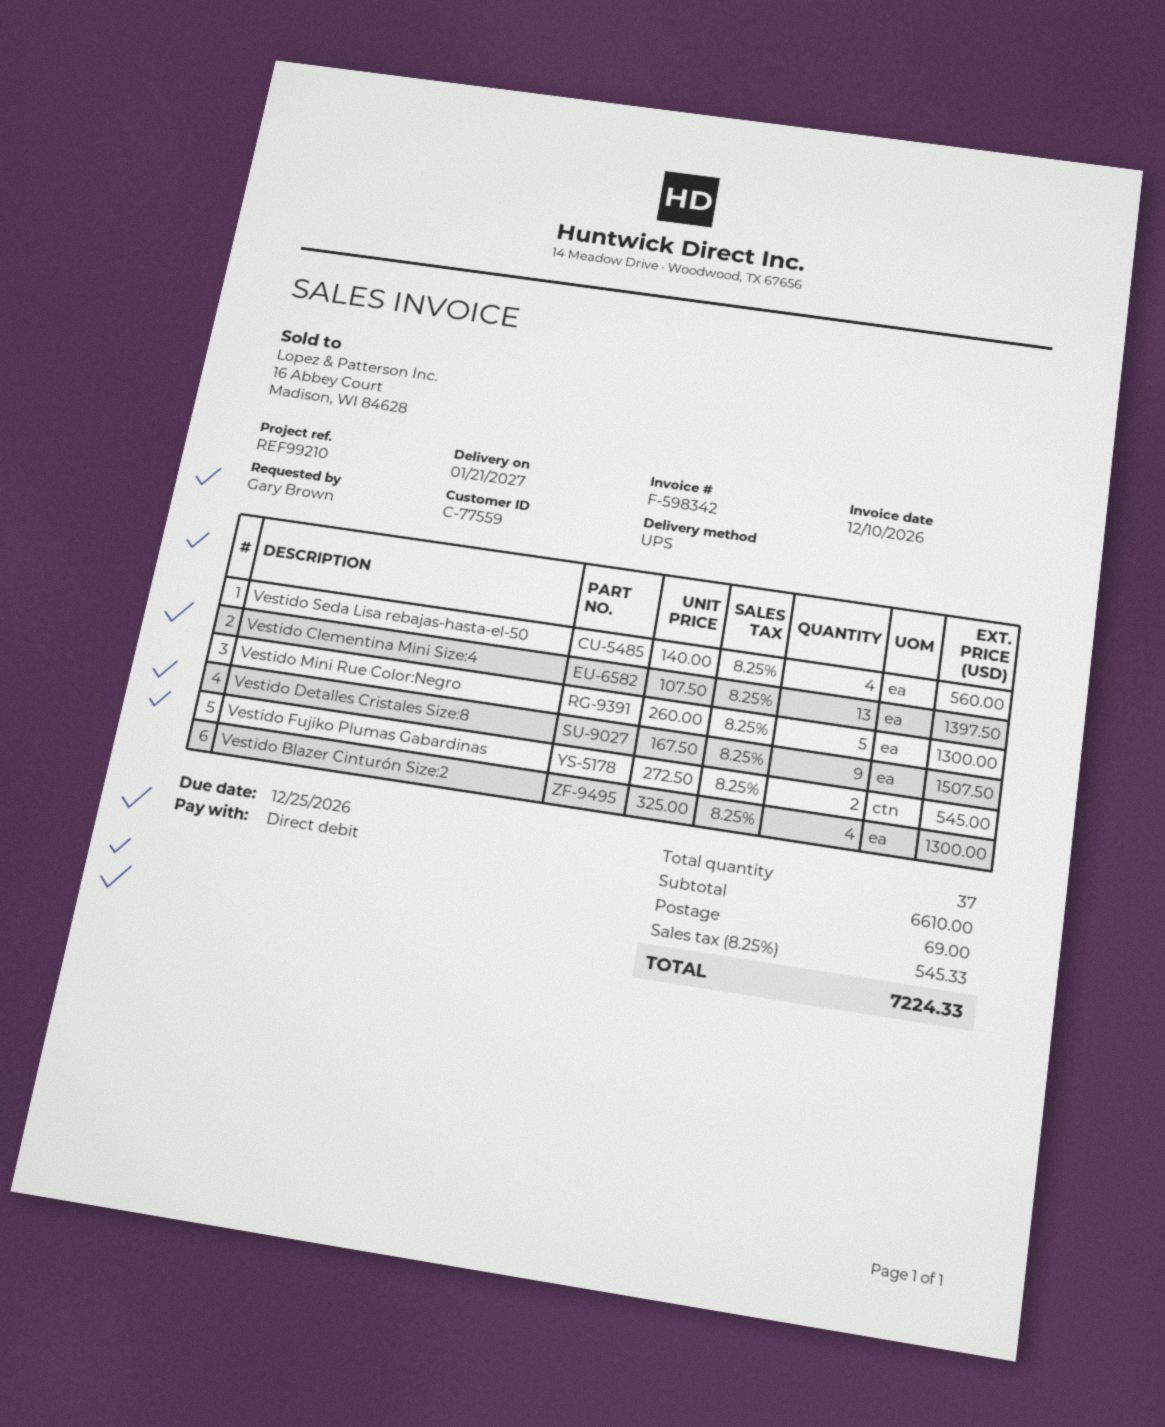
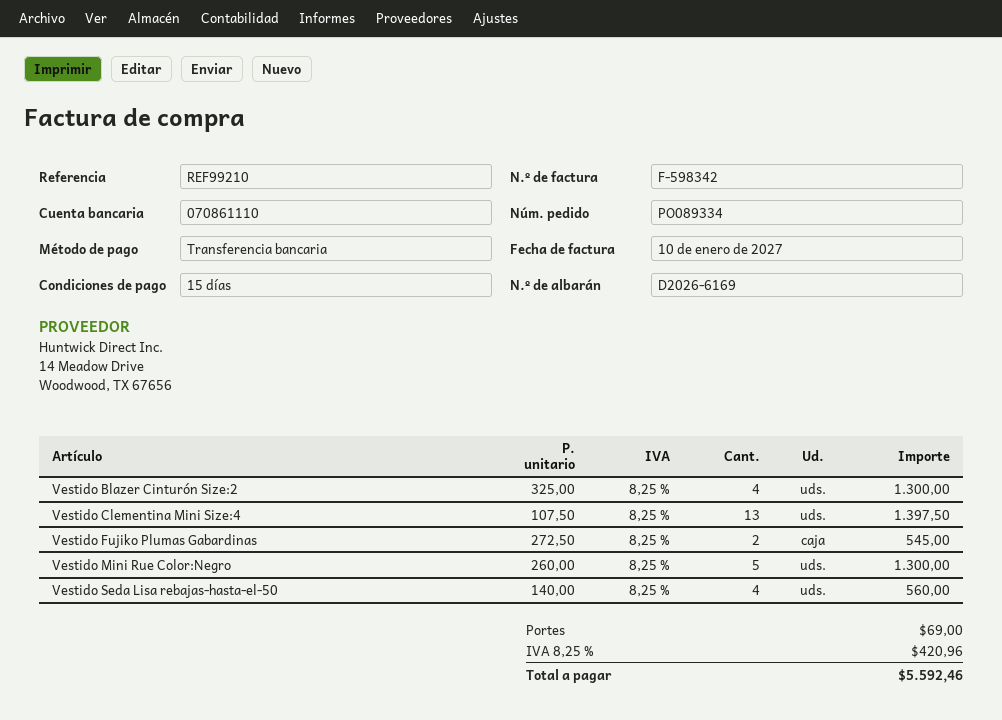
invoice date: 2026-12-10 -> 2027-01-10
payment method: direct debit -> bank transfer
Vestido Detalles Cristales Size:8: 9 x 167.50 = 1507.50 -> none
tax: 8.25% = 545.33 -> 8.25% = 420.96
total: 7224.33 -> 5592.46

